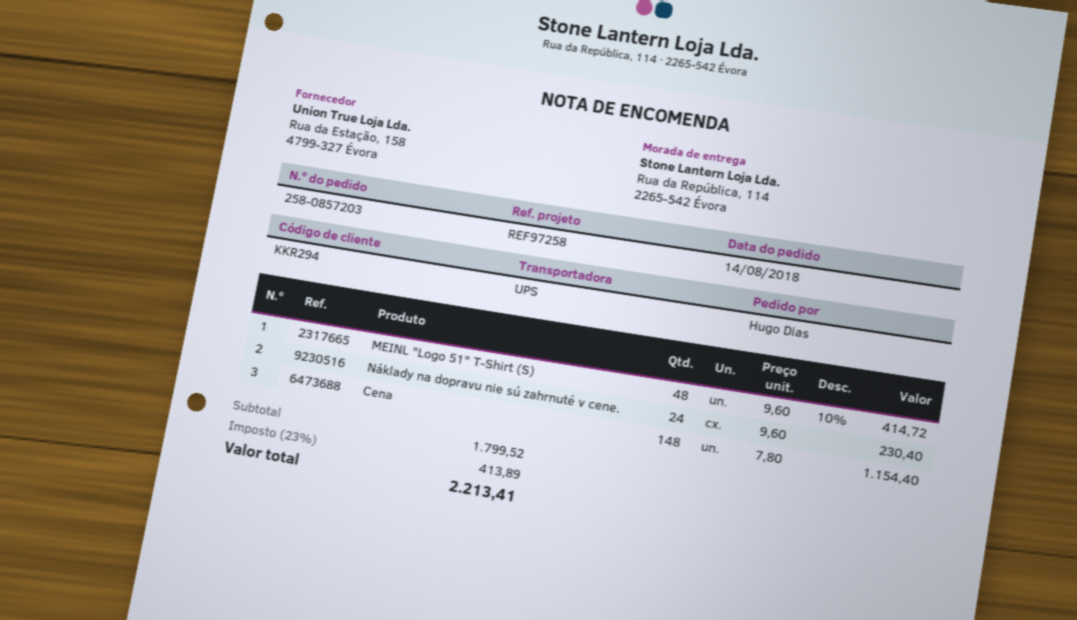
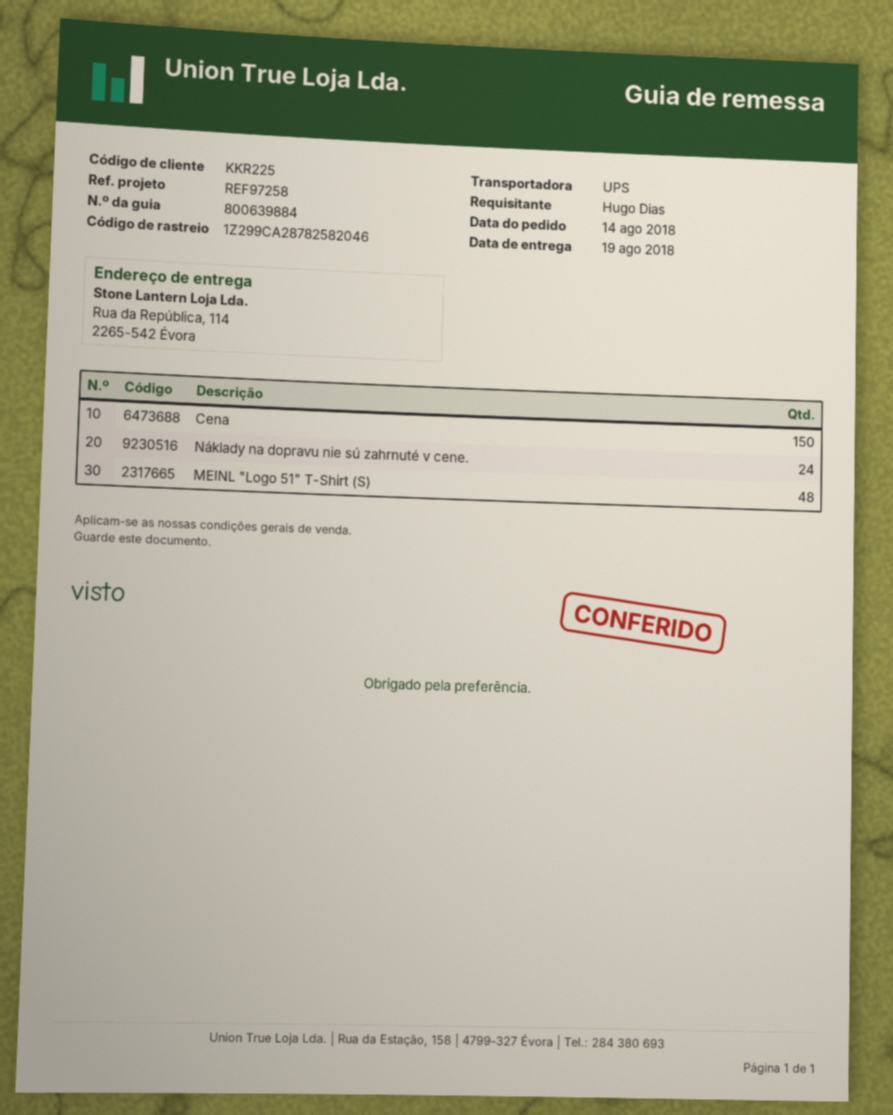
customer number: KKR294 -> KKR225
Cena: 148 -> 150

